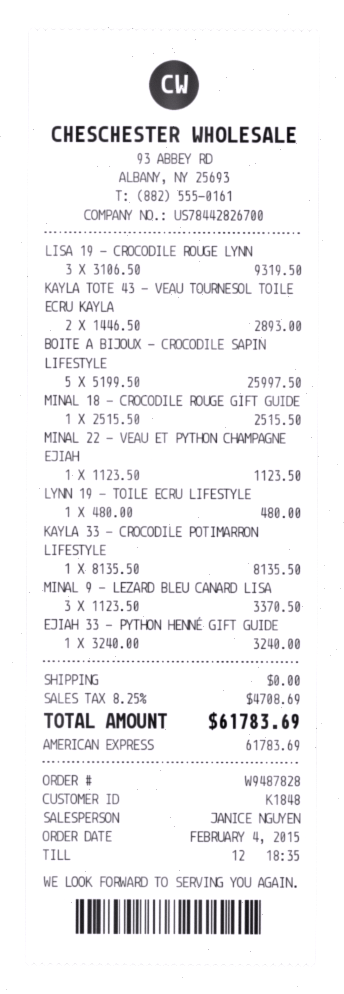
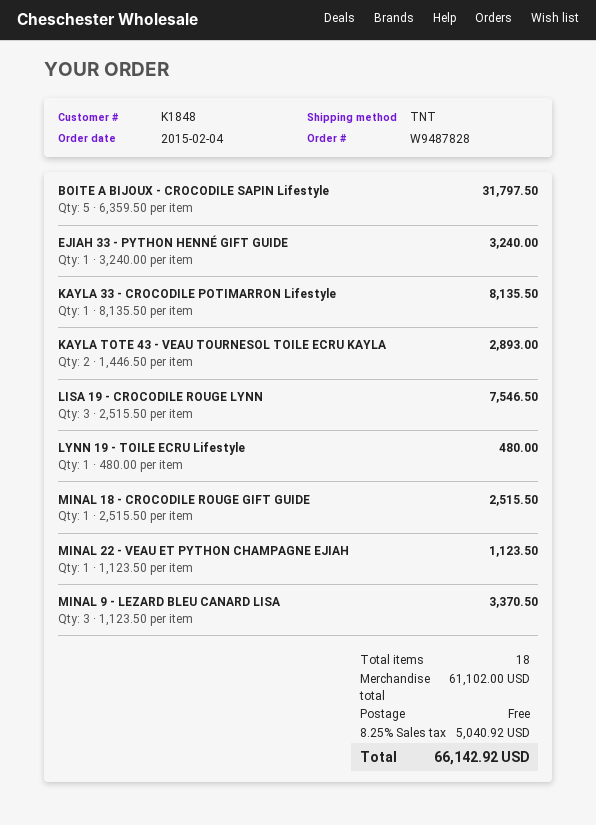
LISA 19 - CROCODILE ROUGE LYNN: 3 x 3106.50 = 9319.50 -> 3 x 2515.50 = 7546.50
BOITE A BIJOUX - CROCODILE SAPIN LIFESTYLE: 5 x 5199.50 = 25997.50 -> 5 x 6359.50 = 31797.50
tax: 8.25% = 4708.69 -> 8.25% = 5040.92
total: 61783.69 -> 66142.92

